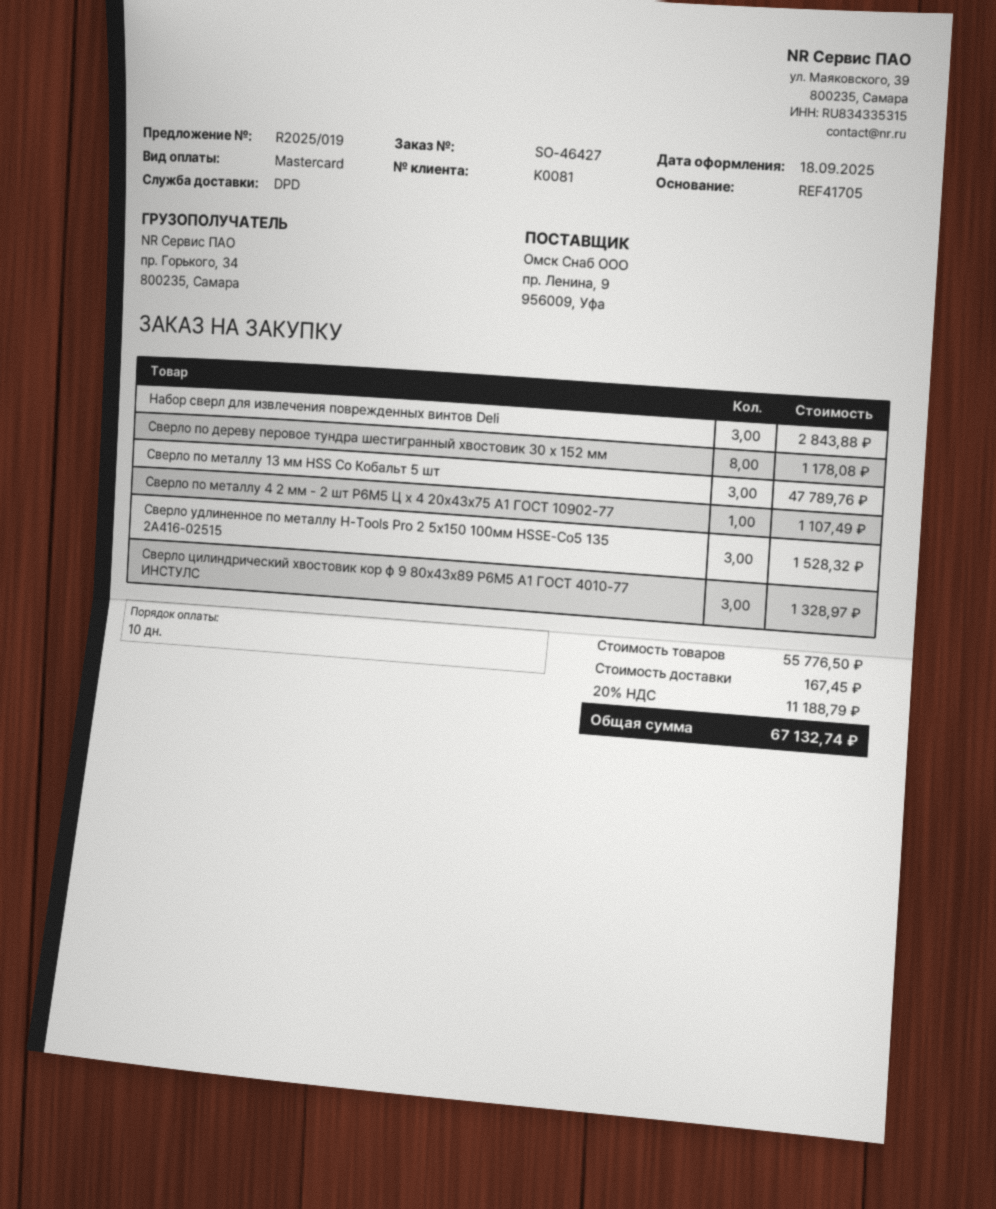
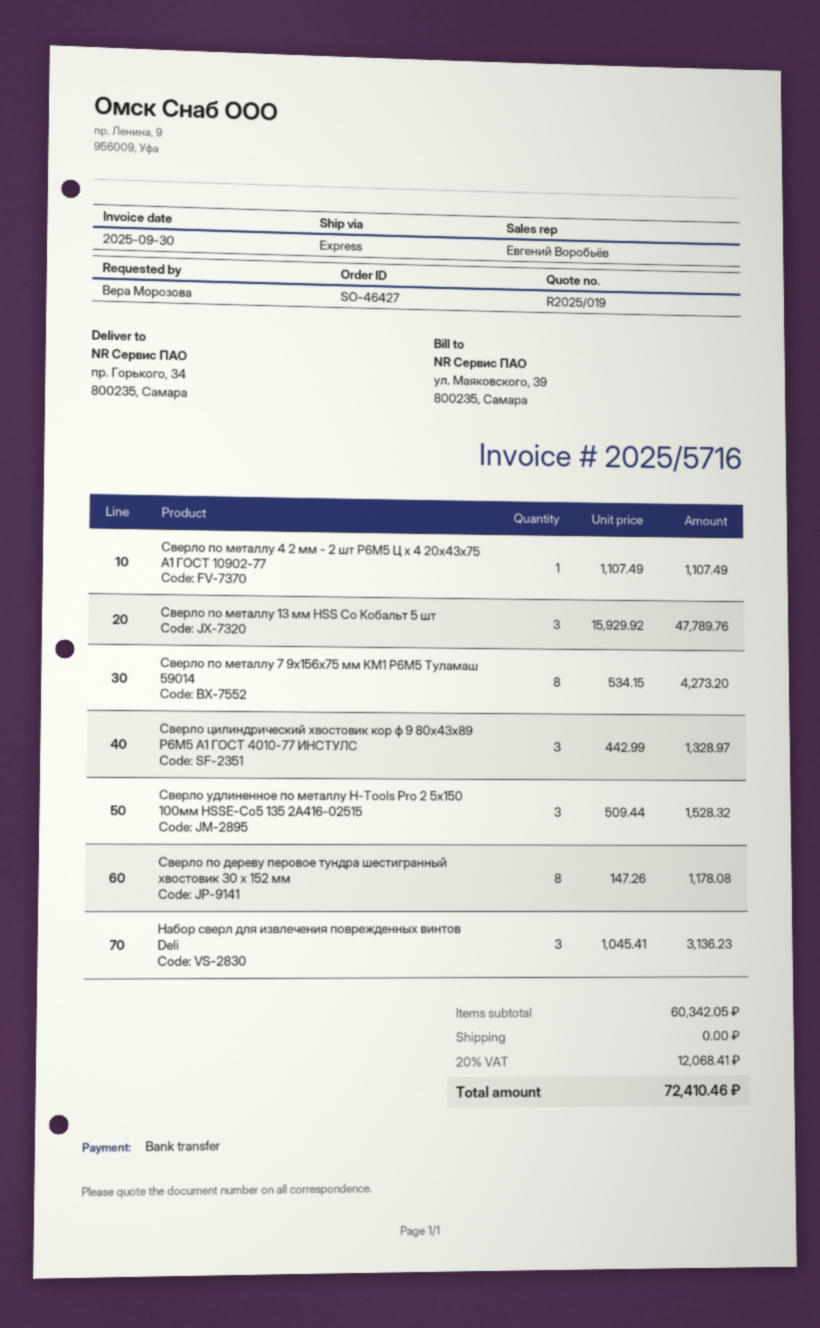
payment method: Mastercard -> bank transfer
shipping method: DPD -> express
Набор сверл для извлечения поврежденных винтов Deli: 3 for 2843.88 -> 3 for 3136.23
Сверло по металлу 7 9х156х75 мм КМ1 Р6М5 Туламаш 59014: none -> 8 for 4273.20
subtotal: 55776.50 -> 60342.05
shipping: 167.45 -> 0.00
tax: 20% = 11188.79 -> 20% = 12068.41
total: 67132.74 -> 72410.46

